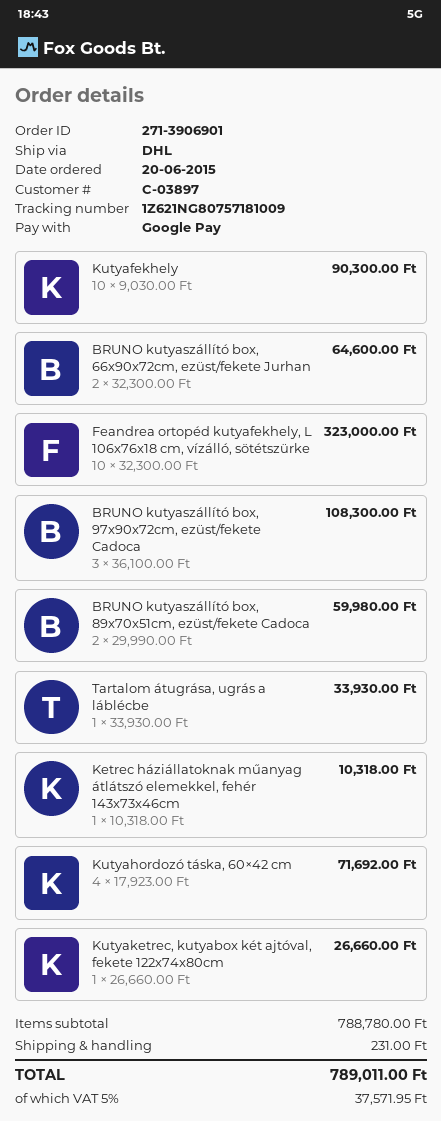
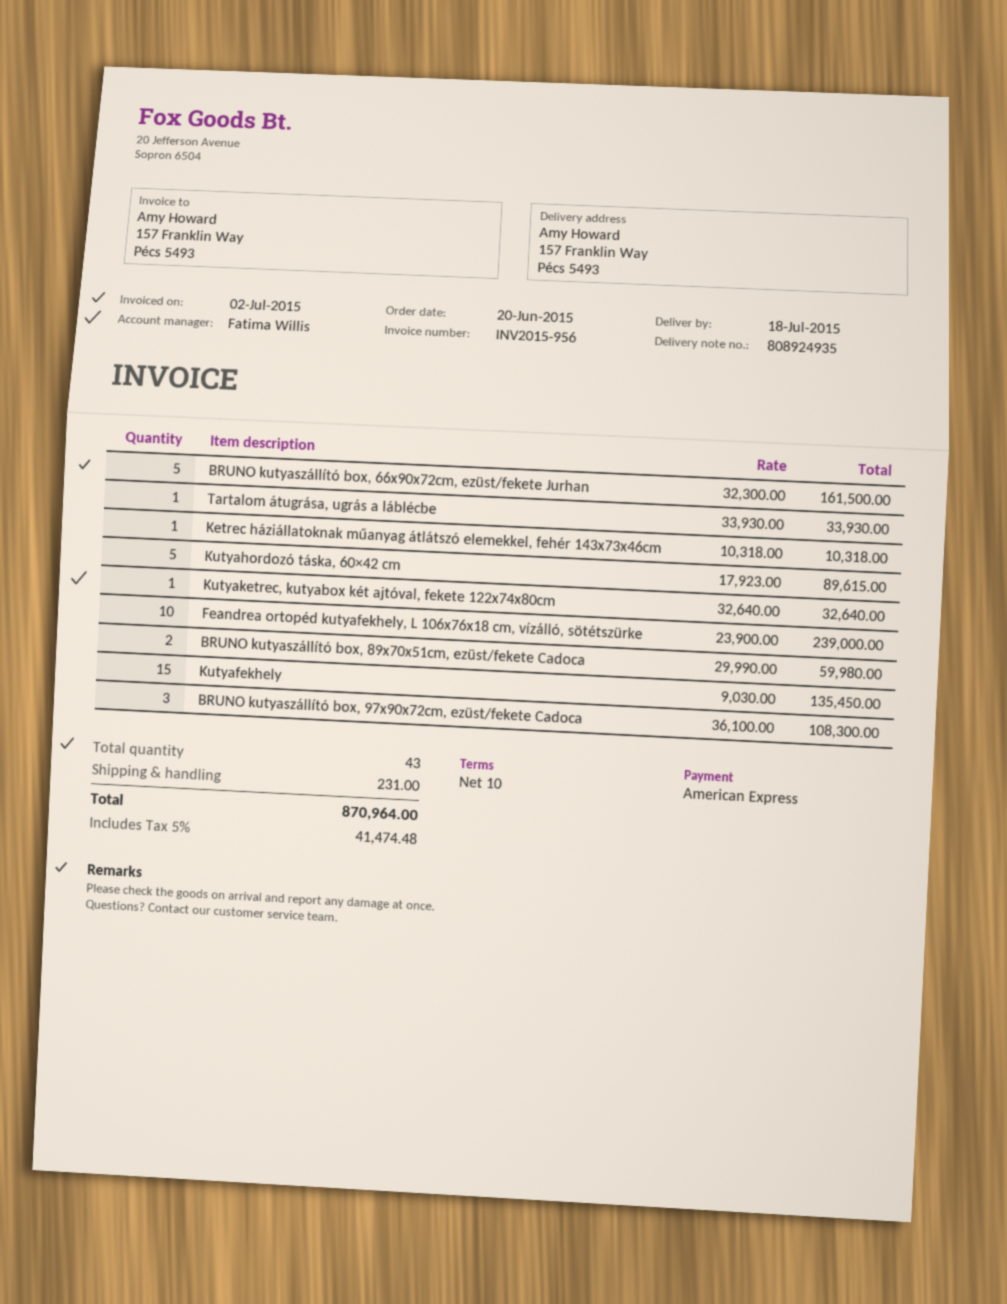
payment method: Google Pay -> American Express
Kutyafekhely: 10 x 9030.00 = 90300.00 -> 15 x 9030.00 = 135450.00
BRUNO kutyaszállító box, 66x90x72cm, ezüst/fekete Jurhan: 2 x 32300.00 = 64600.00 -> 5 x 32300.00 = 161500.00
Feandrea ortopéd kutyafekhely, L 106x76x18 cm, vízálló, sötétszürke: 10 x 32300.00 = 323000.00 -> 10 x 23900.00 = 239000.00
Kutyahordozó táska, 60×42 cm: 4 x 17923.00 = 71692.00 -> 5 x 17923.00 = 89615.00
Kutyaketrec, kutyabox két ajtóval, fekete 122x74x80cm: 1 x 26660.00 = 26660.00 -> 1 x 32640.00 = 32640.00
tax: 5% = 37571.95 -> 5% = 41474.48
total: 789011.00 -> 870964.00

